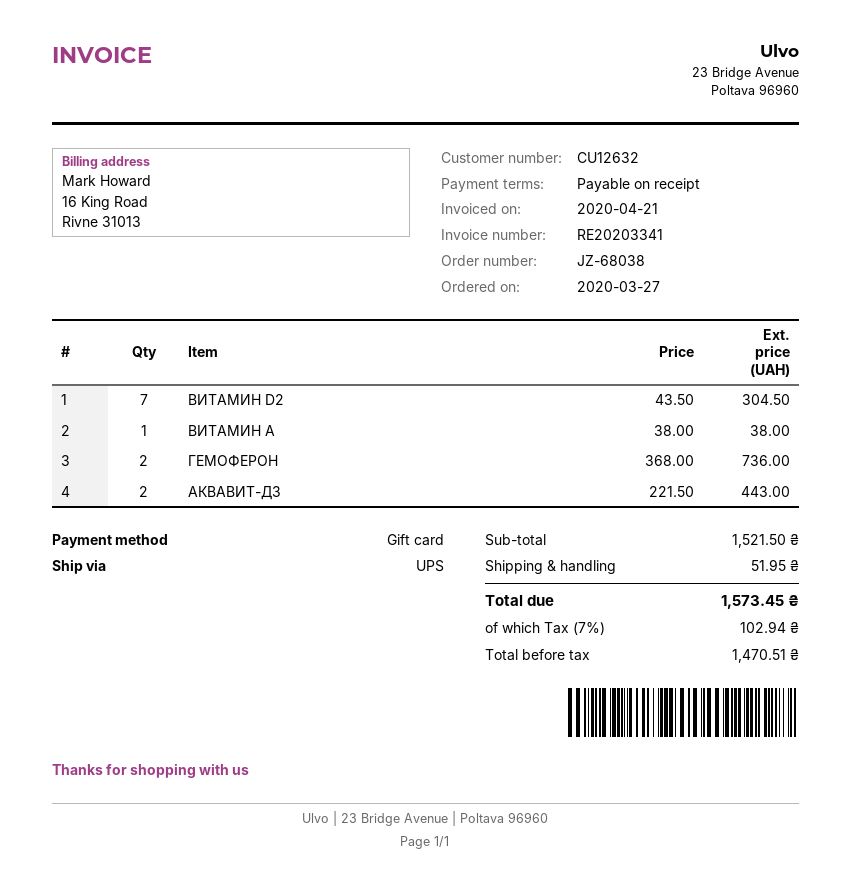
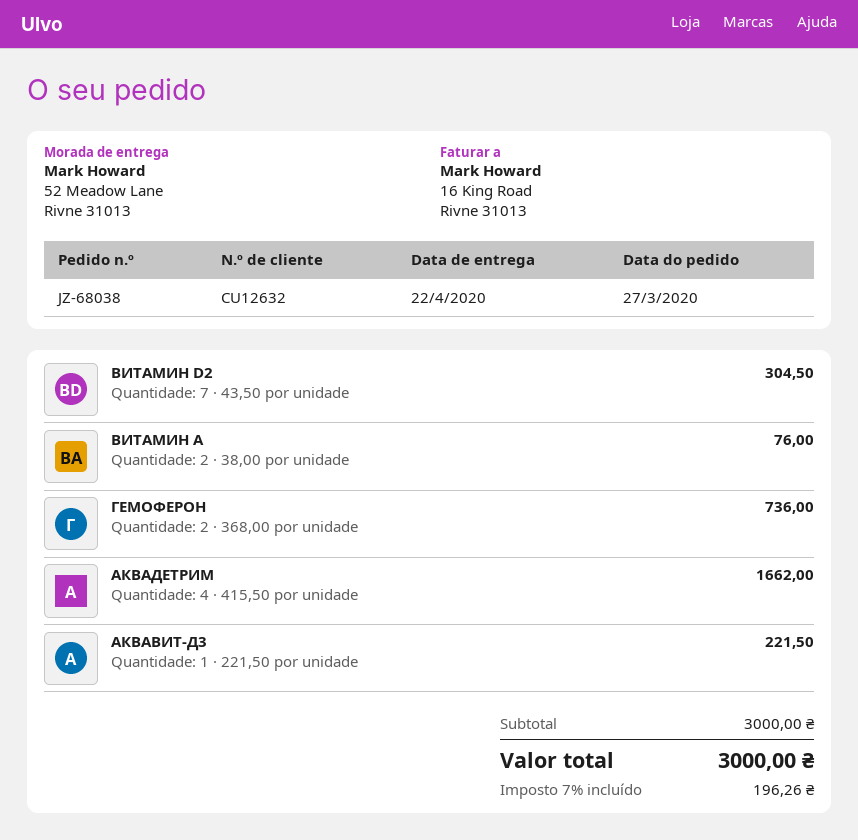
ВИТАМИН A: 1 x 38.00 = 38.00 -> 2 x 38.00 = 76.00
АКВАВИТ-Д3: 2 x 221.50 = 443.00 -> 1 x 221.50 = 221.50
АКВАДЕТРИМ: none -> 4 x 415.50 = 1662.00
subtotal: 1521.50 -> 3000.00
shipping: 51.95 -> none
tax: 7% = 102.94 -> 7% = 196.26
total: 1573.45 -> 3000.00

